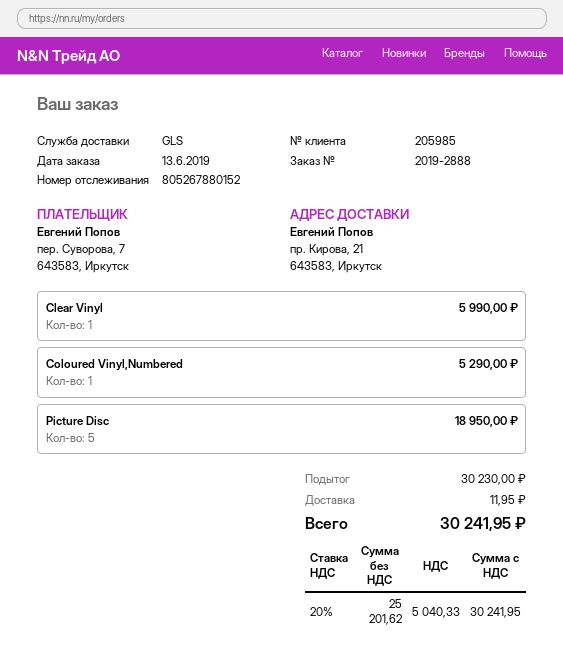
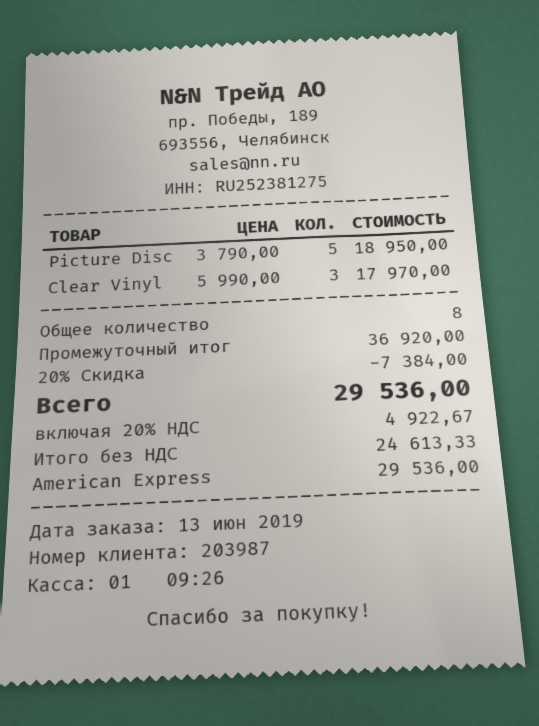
customer number: 205985 -> 203987
Clear Vinyl: 1 for 5990.00 -> 3 for 17970.00
Coloured Vinyl,Numbered: 1 for 5290.00 -> none
subtotal: 30230.00 -> 36920.00
discount: none -> 20% = 7384.00
shipping: 11.95 -> none
net: 25201.62 -> 24613.33
tax: 20% = 5040.33 -> 20% = 4922.67
total: 30241.95 -> 29536.00

